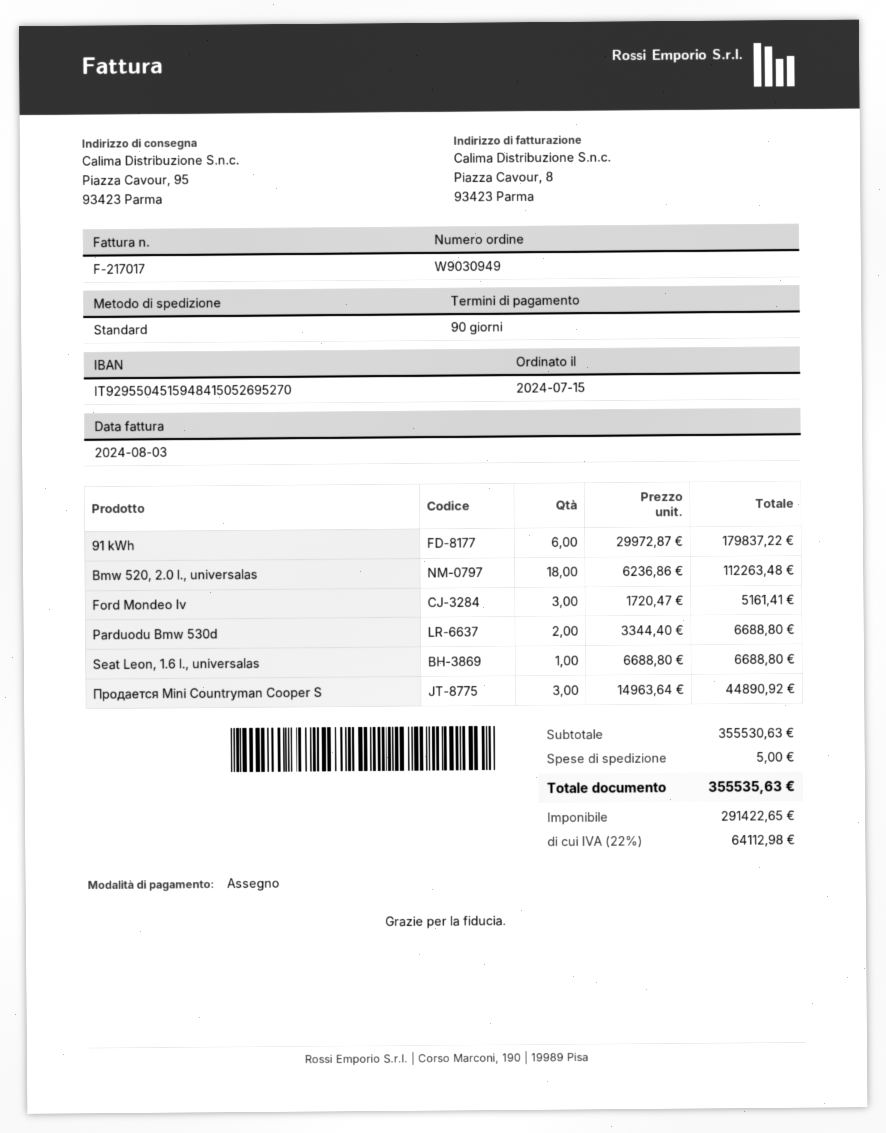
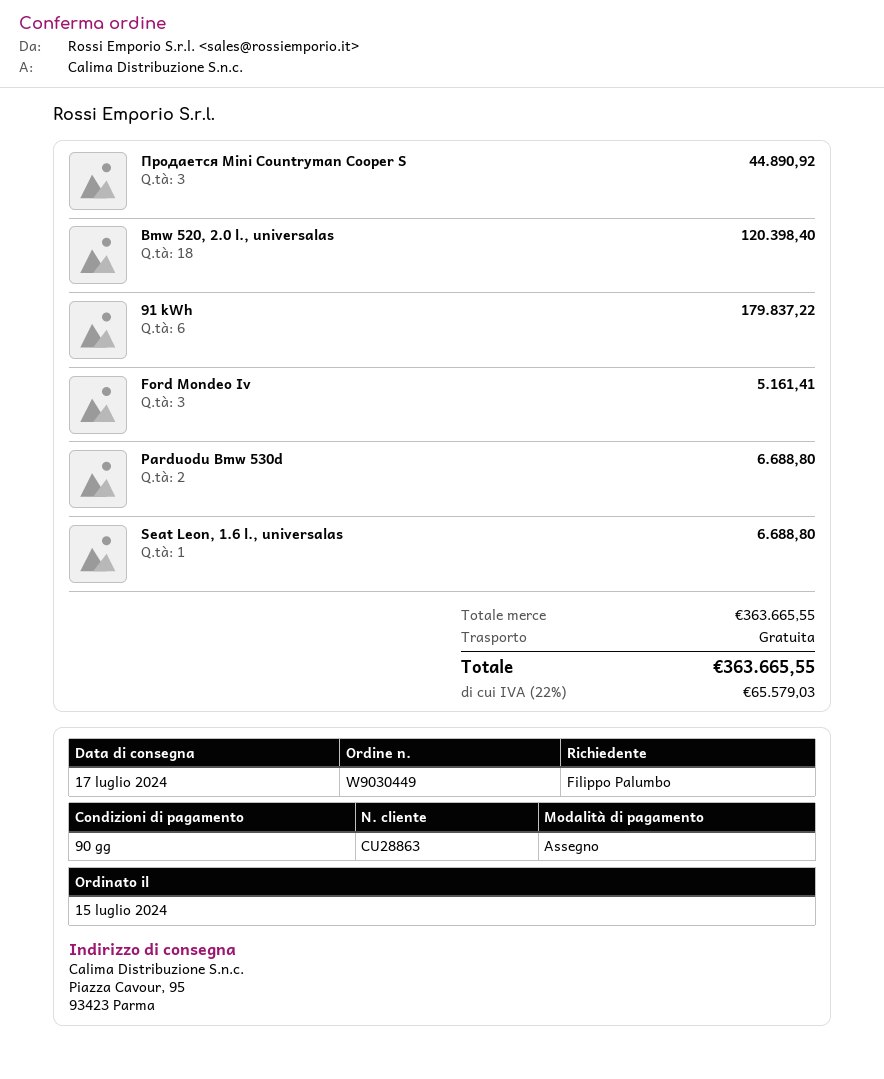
order number: W9030949 -> W9030449
Bmw 520, 2.0 l., universalas: 18 for 112263.48 -> 18 for 120398.40
subtotal: 355530.63 -> 363665.55
shipping: 5.00 -> 0.00
tax: 22% = 64112.98 -> 22% = 65579.03
total: 355535.63 -> 363665.55

